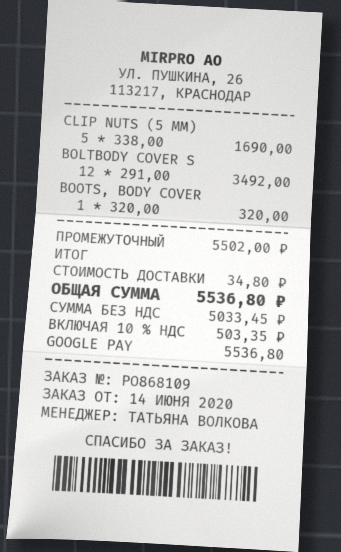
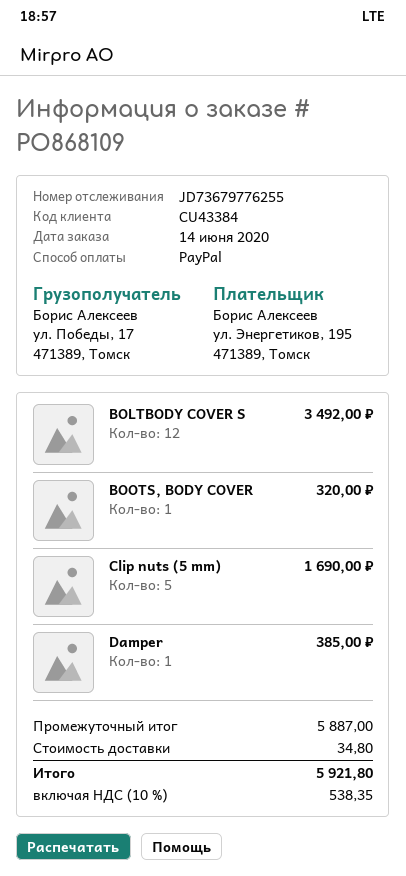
payment method: Google Pay -> PayPal
Damper: none -> 1 for 385.00
subtotal: 5502.00 -> 5887.00
tax: 10% = 503.35 -> 10% = 538.35
total: 5536.80 -> 5921.80

